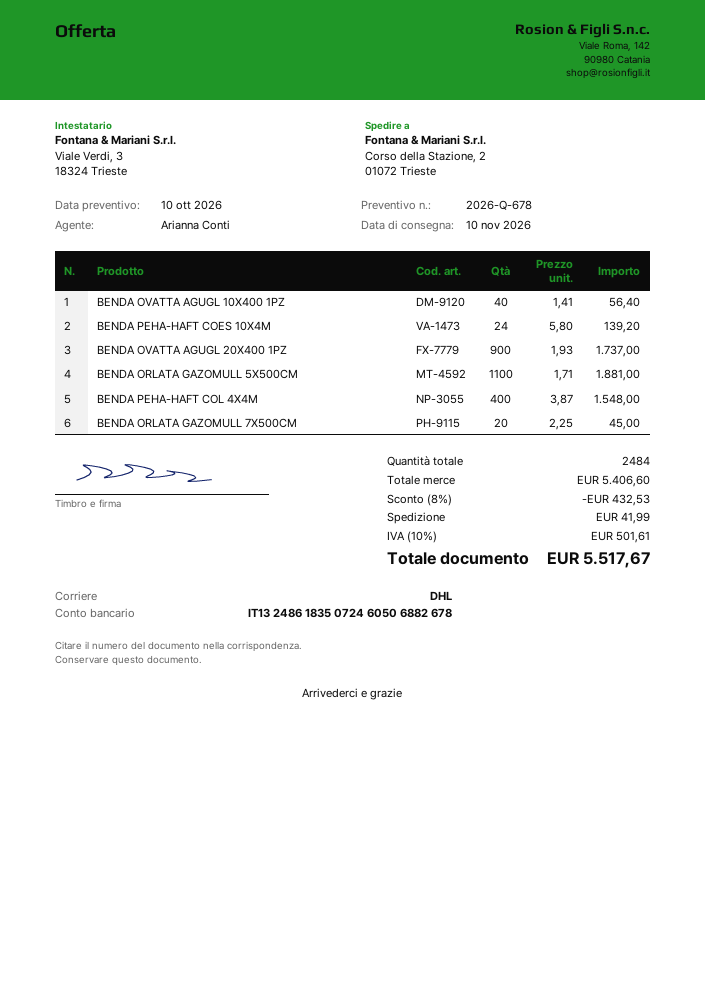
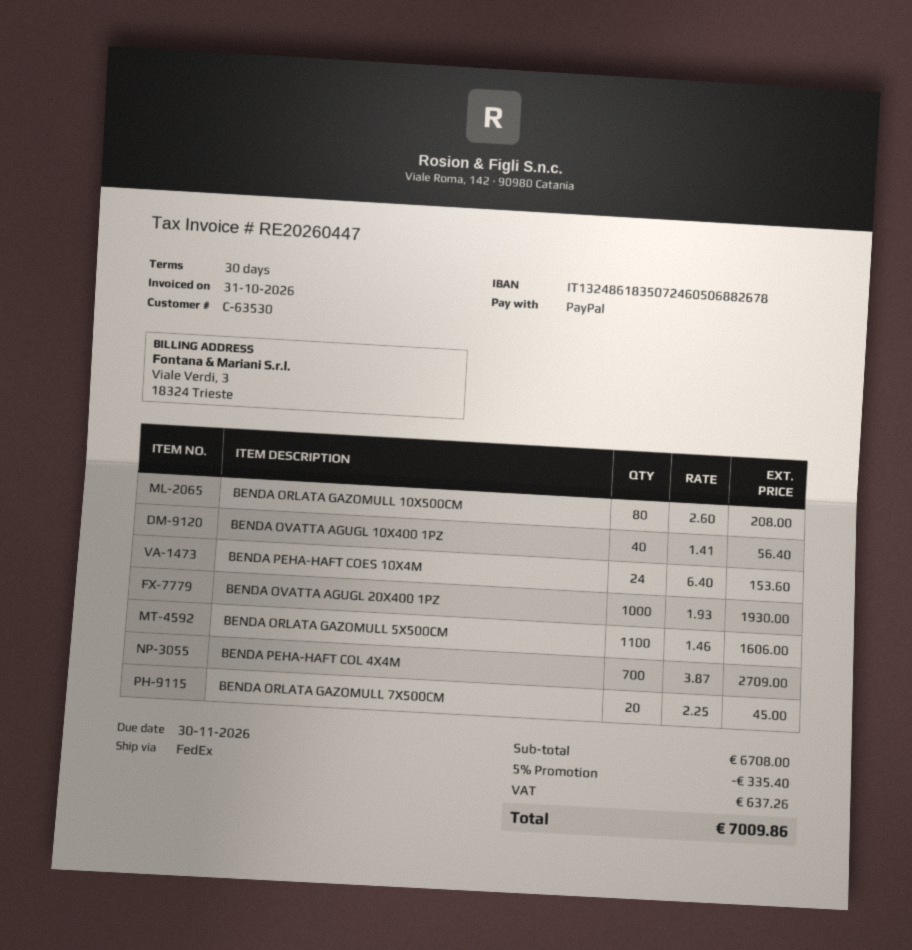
shipping method: DHL -> FedEx
BENDA PEHA-HAFT COES 10X4M: 24 x 5.80 = 139.20 -> 24 x 6.40 = 153.60
BENDA OVATTA AGUGL 20X400 1PZ: 900 x 1.93 = 1737.00 -> 1000 x 1.93 = 1930.00
BENDA ORLATA GAZOMULL 5X500CM: 1100 x 1.71 = 1881.00 -> 1100 x 1.46 = 1606.00
BENDA PEHA-HAFT COL 4X4M: 400 x 3.87 = 1548.00 -> 700 x 3.87 = 2709.00
BENDA ORLATA GAZOMULL 10X500CM: none -> 80 x 2.60 = 208.00
subtotal: 5406.60 -> 6708.00
discount: 8% = 432.53 -> 5% = 335.40
shipping: 41.99 -> none
tax: 501.61 -> 637.26
total: 5517.67 -> 7009.86

